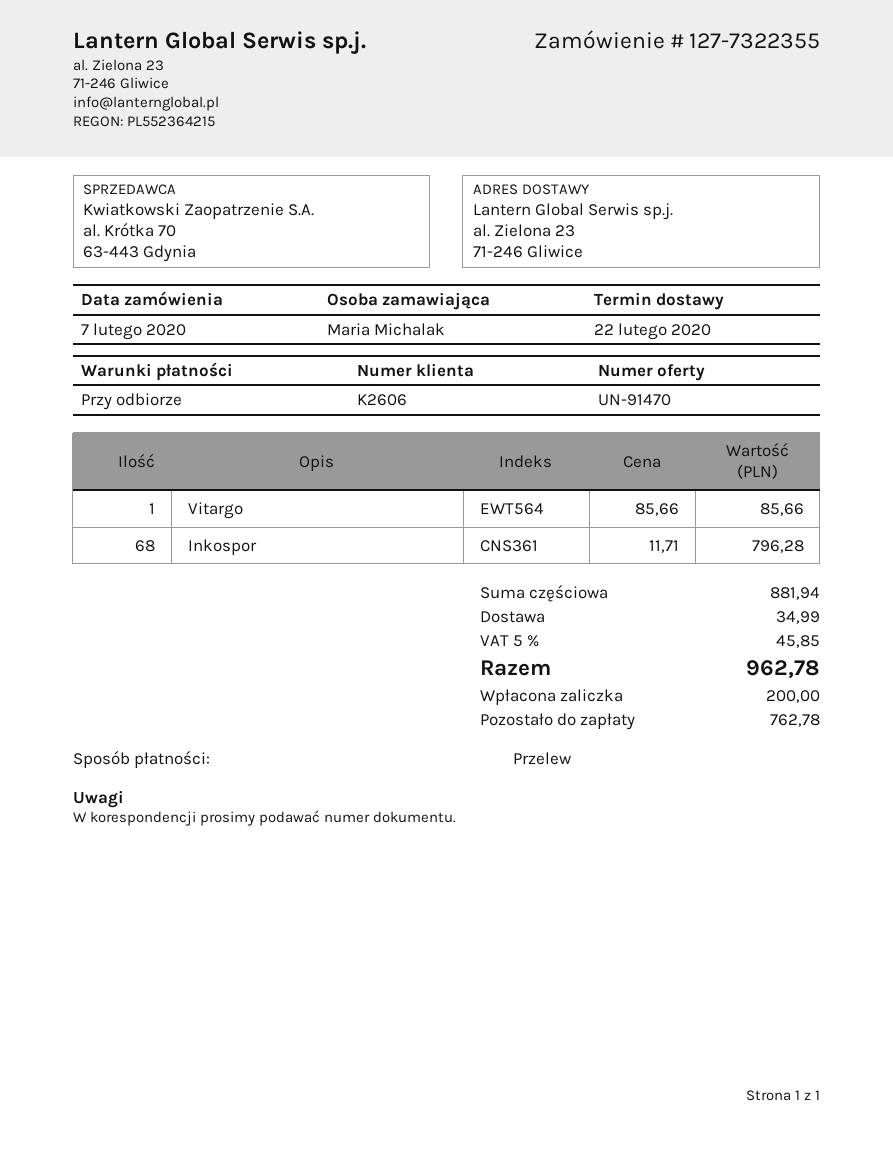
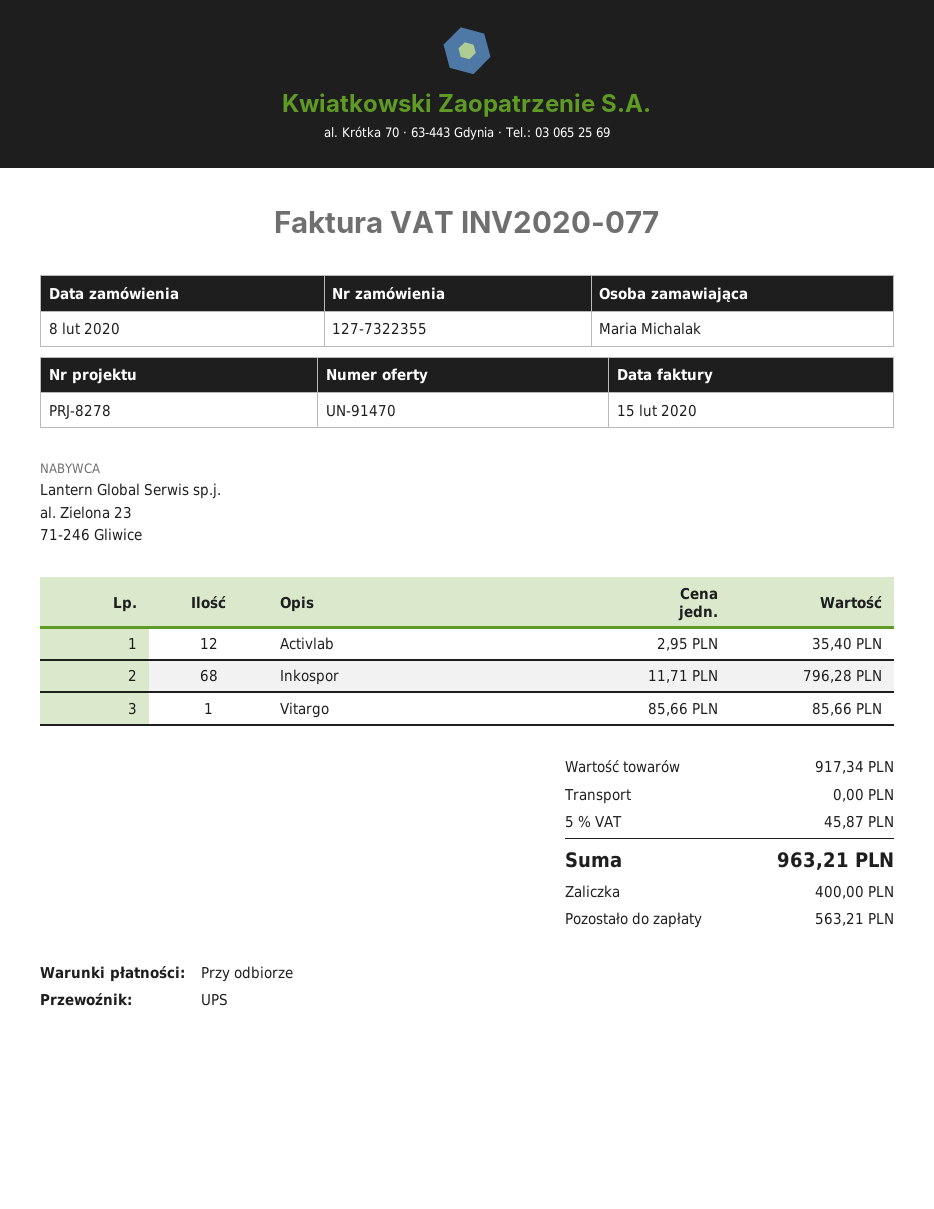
order date: 2020-02-07 -> 2020-02-08
Activlab: none -> 12 x 2.95 = 35.40
subtotal: 881.94 -> 917.34
shipping: 34.99 -> 0.00
tax: 5% = 45.85 -> 5% = 45.87
total: 962.78 -> 963.21
deposit: 200.00 -> 400.00
balance: 762.78 -> 563.21

